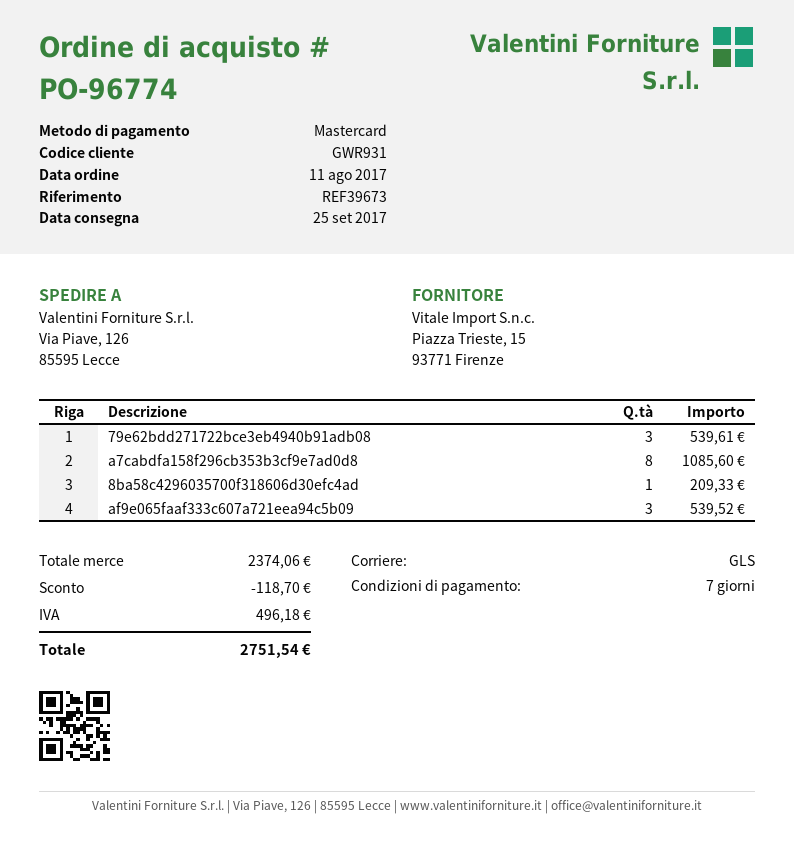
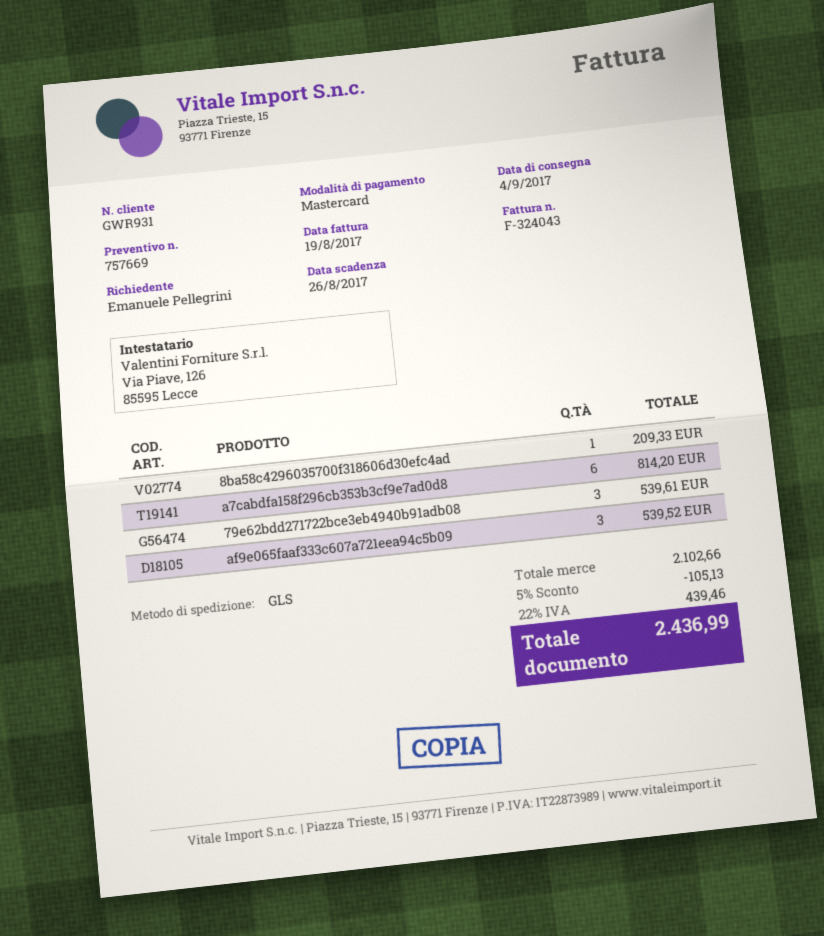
delivery date: 2017-09-25 -> 2017-09-04
a7cabdfa158f296cb353b3cf9e7ad0d8: 8 for 1085.60 -> 6 for 814.20
subtotal: 2374.06 -> 2102.66
discount: 118.70 -> 105.13
tax: 496.18 -> 439.46
total: 2751.54 -> 2436.99

